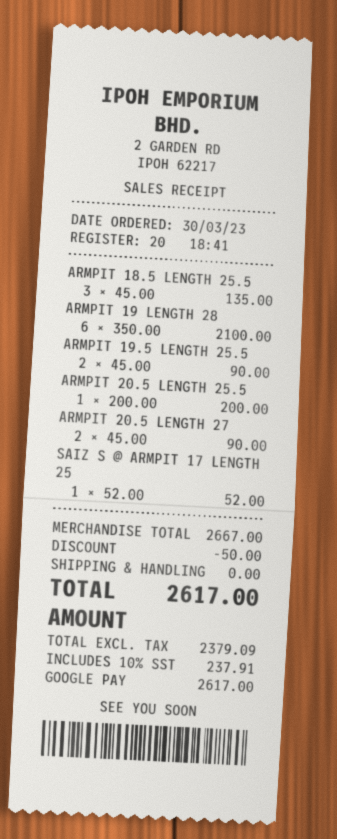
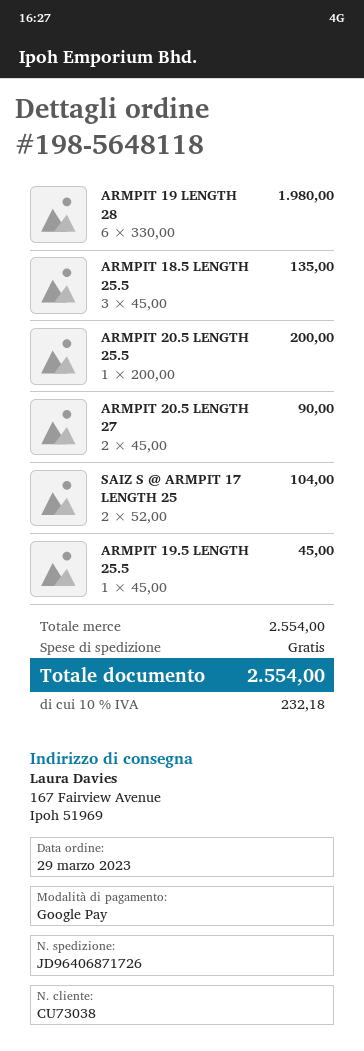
order date: 2023-03-30 -> 2023-03-29
ARMPIT 19 LENGTH 28: 6 x 350.00 = 2100.00 -> 6 x 330.00 = 1980.00
ARMPIT 19.5 LENGTH 25.5: 2 x 45.00 = 90.00 -> 1 x 45.00 = 45.00
SAIZ S @ ARMPIT 17 LENGTH 25: 1 x 52.00 = 52.00 -> 2 x 52.00 = 104.00
subtotal: 2667.00 -> 2554.00
discount: 50.00 -> none
tax: 10% = 237.91 -> 10% = 232.18
total: 2617.00 -> 2554.00

